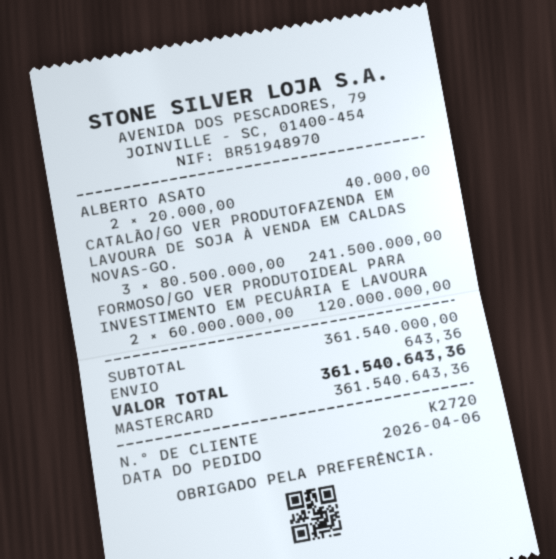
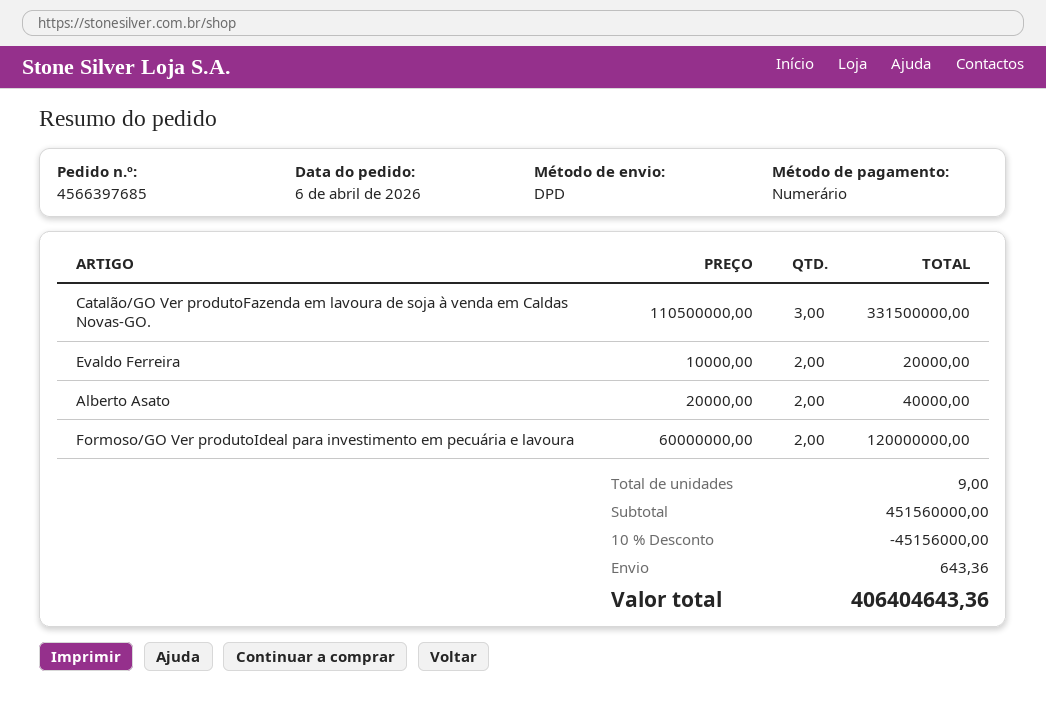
payment method: Mastercard -> cash
CATALÃO/GO VER PRODUTOFAZENDA EM LAVOURA DE SOJA À VENDA EM CALDAS NOVAS-GO.: 3 x 80500000.00 = 241500000.00 -> 3 x 110500000.00 = 331500000.00
Evaldo Ferreira: none -> 2 x 10000.00 = 20000.00
subtotal: 361540000.00 -> 451560000.00
discount: none -> 10% = 45156000.00
total: 361540643.36 -> 406404643.36

